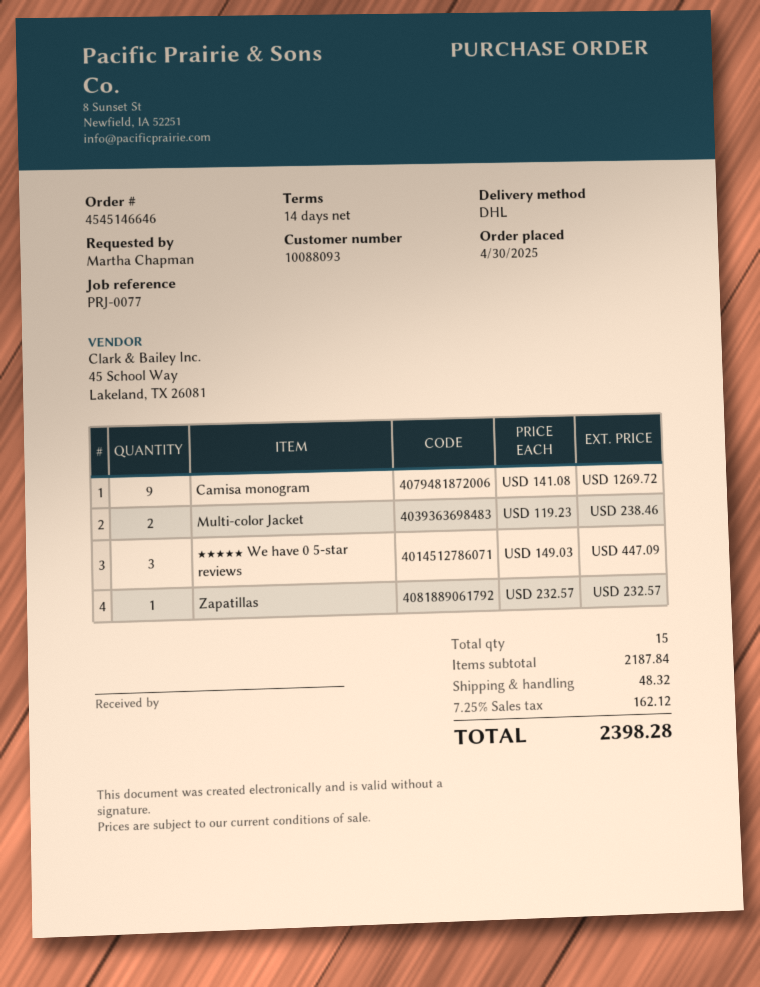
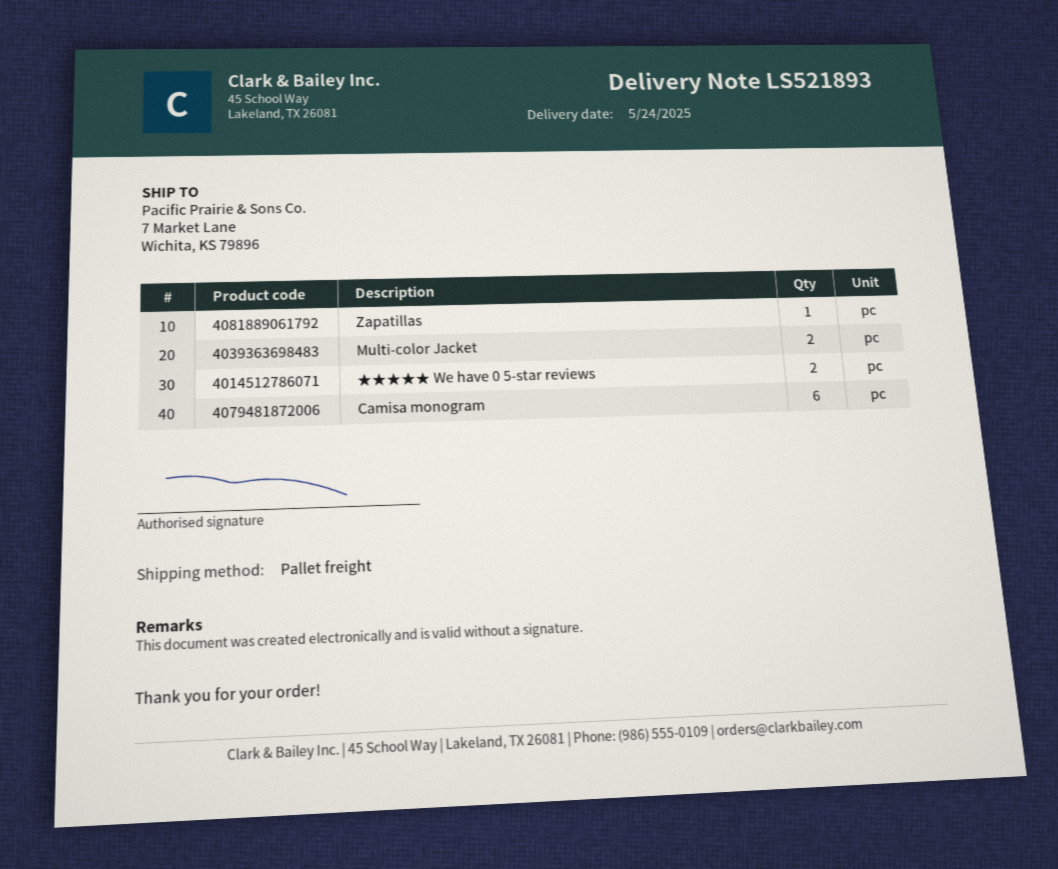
shipping method: DHL -> pallet freight
Camisa monogram: 9 -> 6
★★★★★ We have 0 5-star reviews: 3 -> 2

